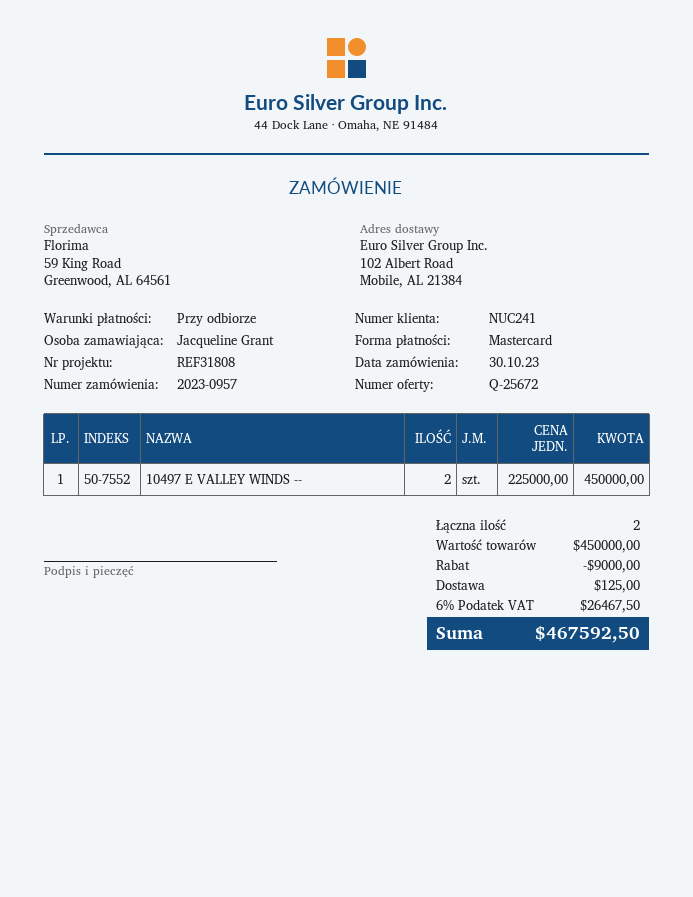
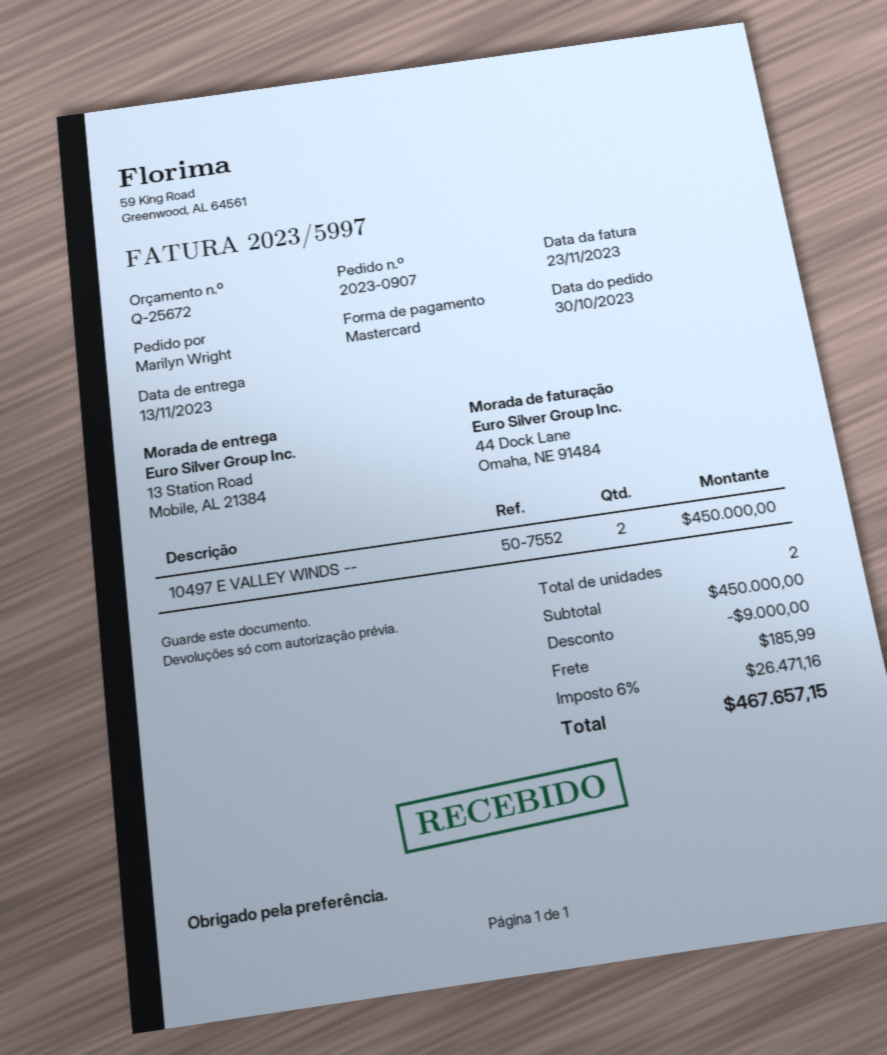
order number: 2023-0957 -> 2023-0907
ordered by: Jacqueline Grant -> Marilyn Wright
ship to: 102 Albert Road, Mobile, AL 21384 -> 13 Station Road, Mobile, AL 21384
shipping: 125.00 -> 185.99
tax: 6% = 26467.50 -> 6% = 26471.16
total: 467592.50 -> 467657.15

